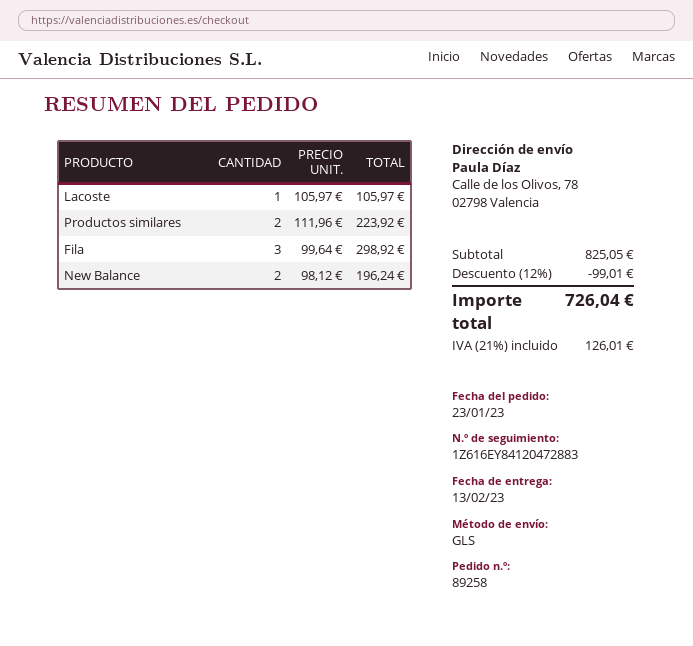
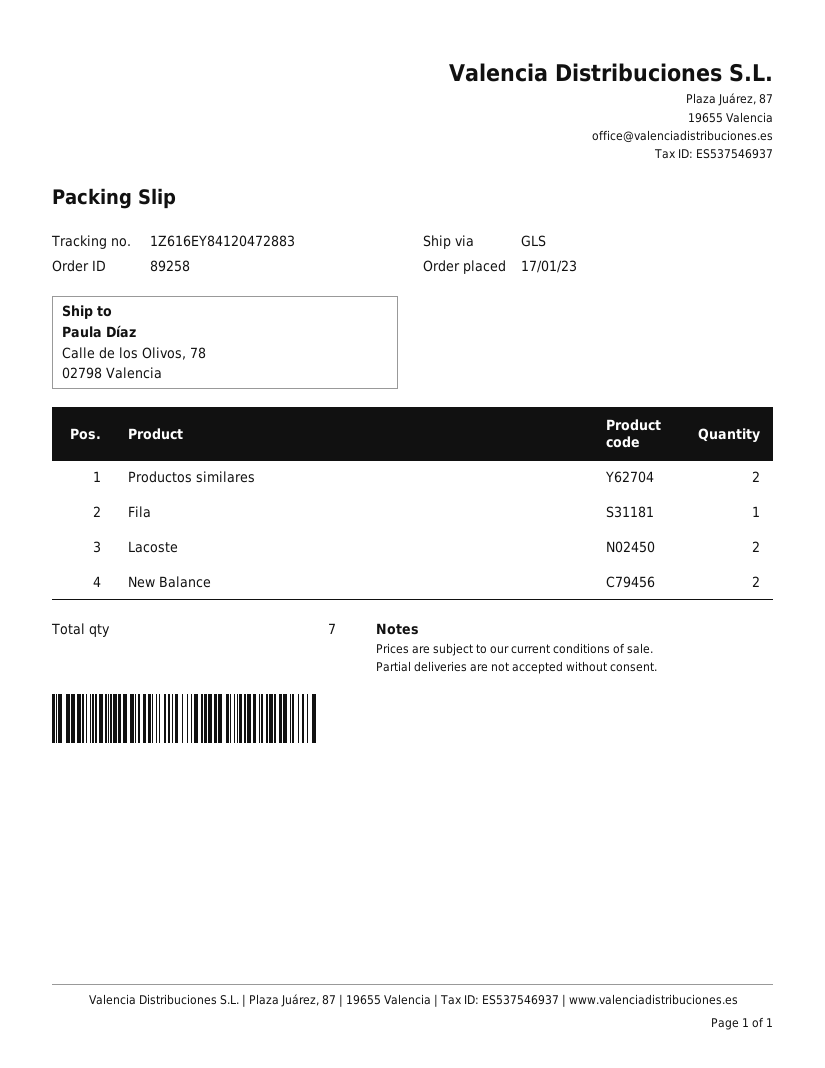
order date: 2023-01-23 -> 2023-01-17
Lacoste: 1 -> 2
Fila: 3 -> 1

